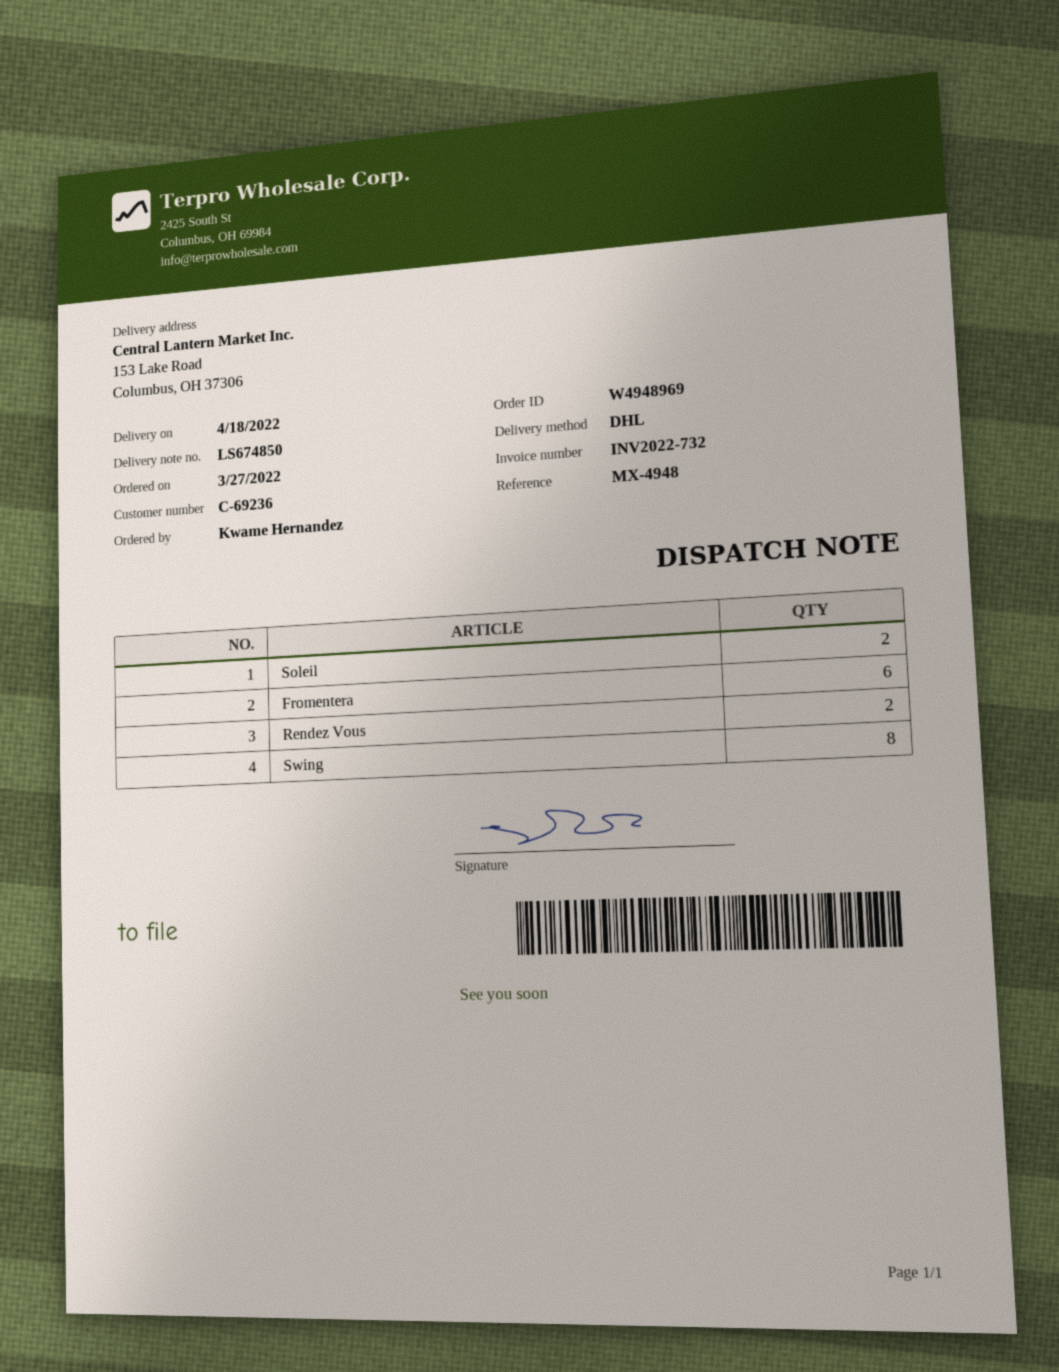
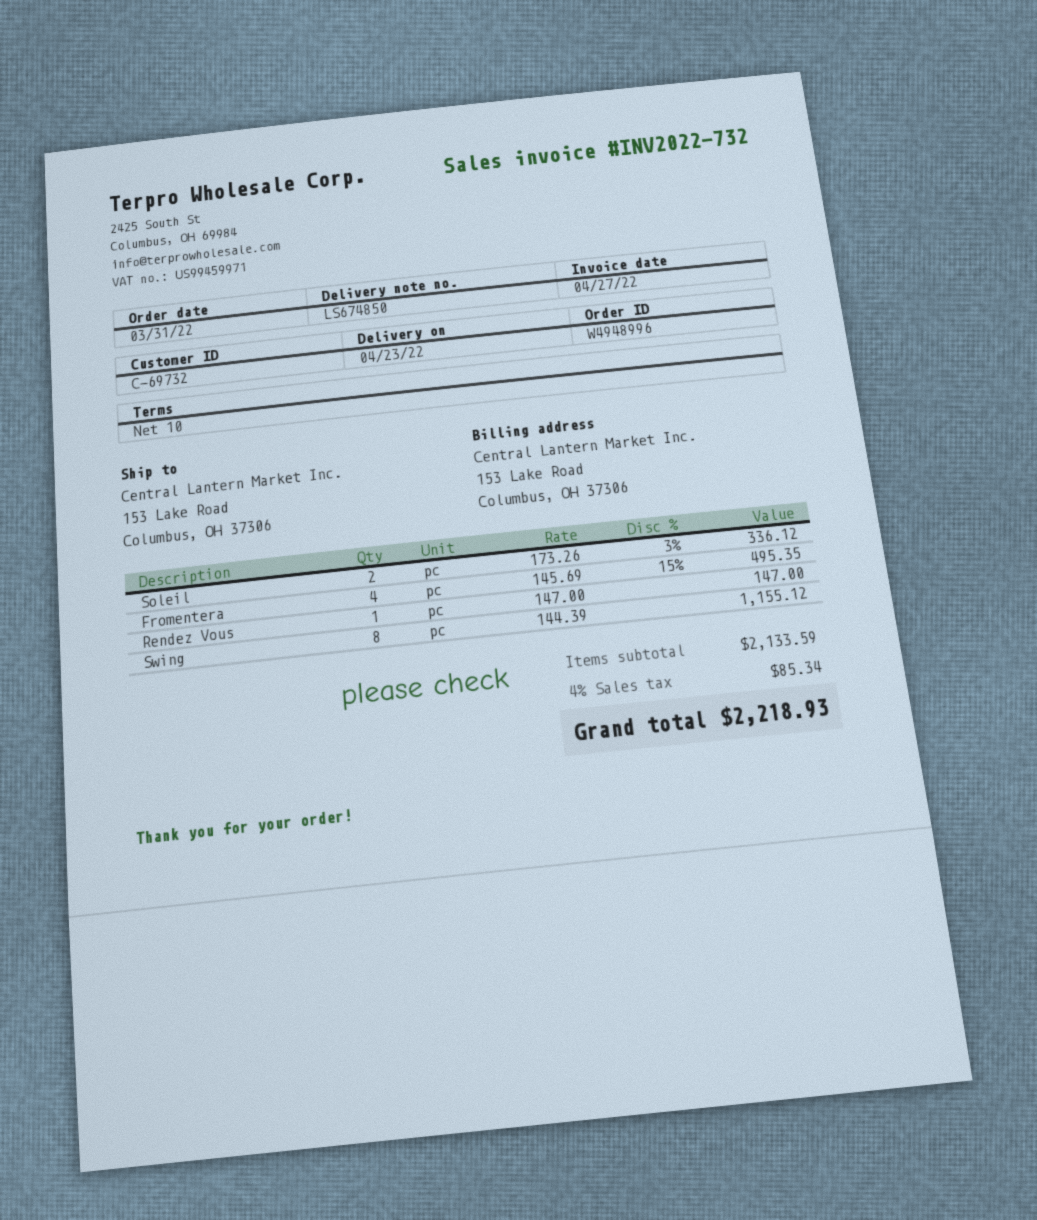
order number: W4948969 -> W4948996
order date: 2022-03-27 -> 2022-03-31
delivery date: 2022-04-18 -> 2022-04-23
customer number: C-69236 -> C-69732
Fromentera: 6 -> 4
Rendez Vous: 2 -> 1

